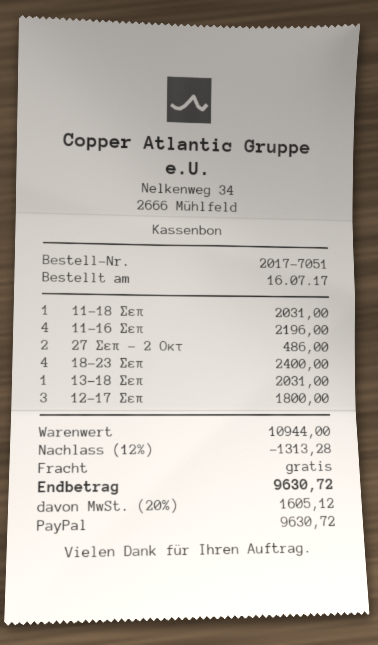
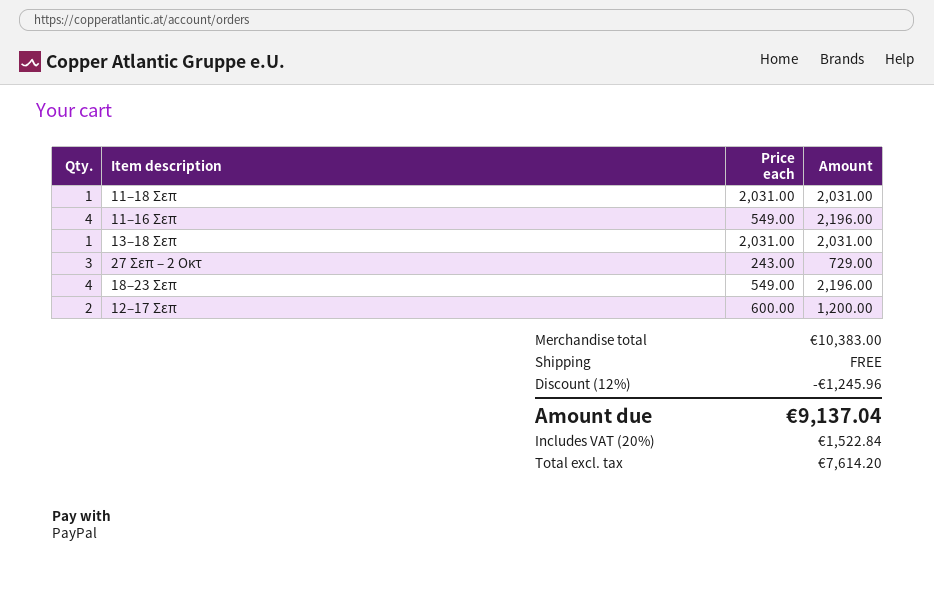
27 Σεπ – 2 Οκτ: 2 for 486.00 -> 3 for 729.00
18–23 Σεπ: 4 for 2400.00 -> 4 for 2196.00
12–17 Σεπ: 3 for 1800.00 -> 2 for 1200.00
subtotal: 10944.00 -> 10383.00
discount: 12% = 1313.28 -> 12% = 1245.96
tax: 20% = 1605.12 -> 20% = 1522.84
total: 9630.72 -> 9137.04

